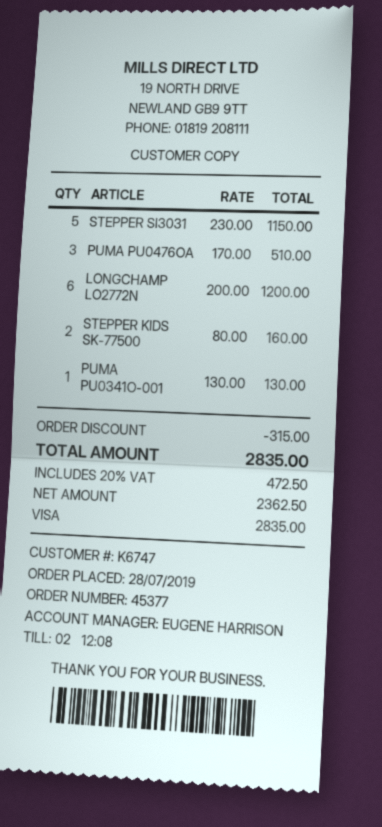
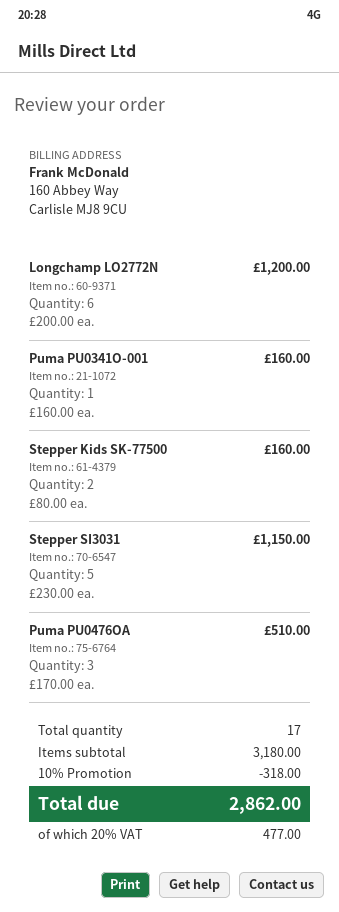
PUMA PU0341O-001: 1 x 130.00 = 130.00 -> 1 x 160.00 = 160.00
discount: 315.00 -> 318.00
tax: 20% = 472.50 -> 20% = 477.00
total: 2835.00 -> 2862.00

